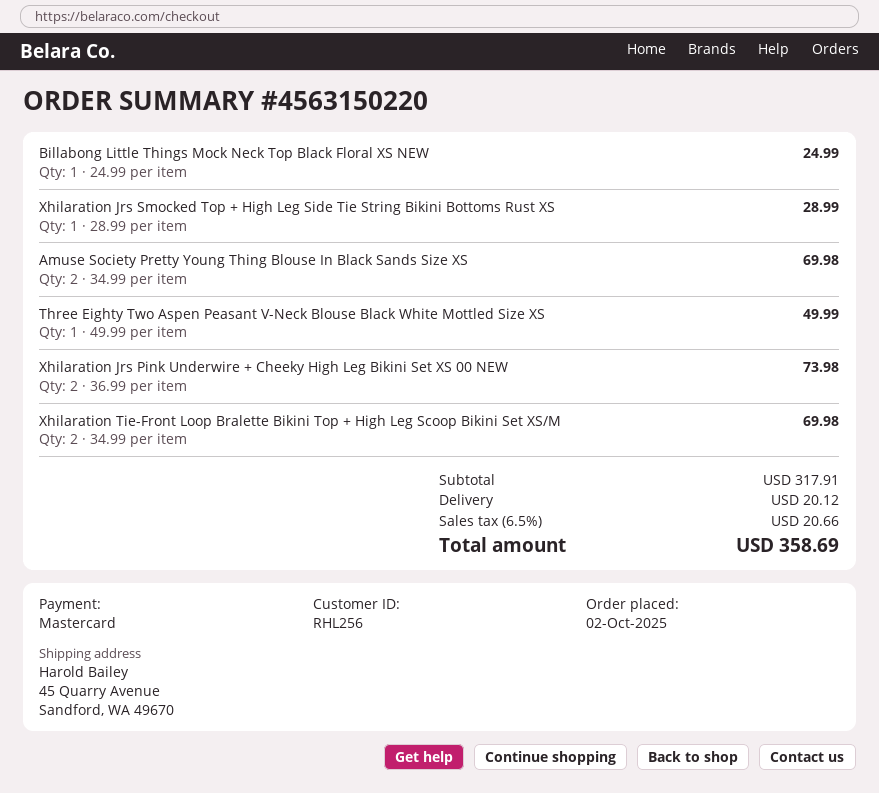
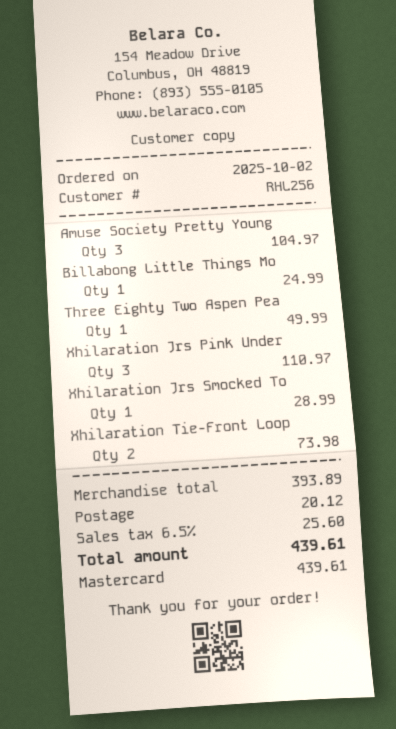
Amuse Society Pretty Young Thing Blouse In Black Sands Size XS: 2 for 69.98 -> 3 for 104.97
Xhilaration Jrs Pink Underwire + Cheeky High Leg Bikini Set XS 00 NEW: 2 for 73.98 -> 3 for 110.97
Xhilaration Tie-Front Loop Bralette Bikini Top + High Leg Scoop Bikini Set XS/M: 2 for 69.98 -> 2 for 73.98
subtotal: 317.91 -> 393.89
tax: 6.5% = 20.66 -> 6.5% = 25.60
total: 358.69 -> 439.61

